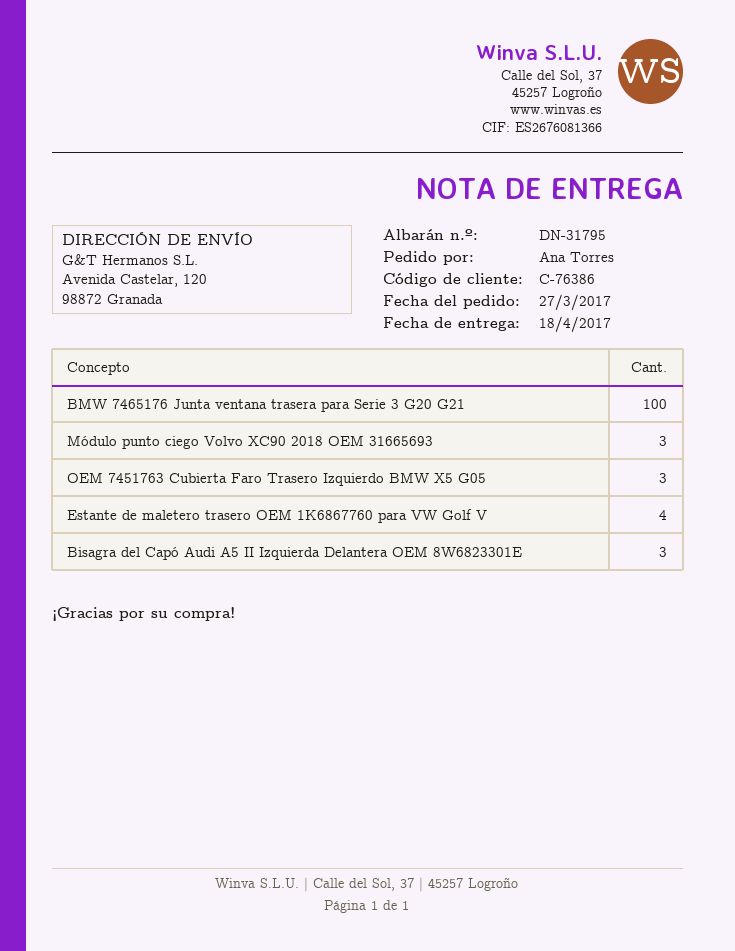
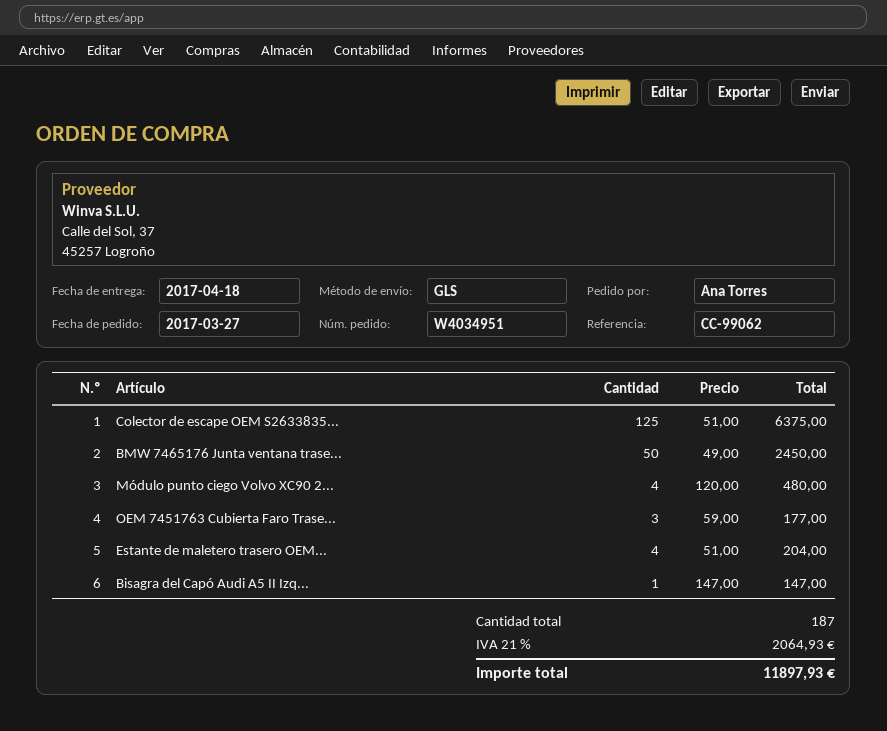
BMW 7465176 Junta ventana trasera para Serie 3 G20 G21: 100 -> 50
Módulo punto ciego Volvo XC90 2018 OEM 31665693: 3 -> 4
Bisagra del Capó Audi A5 II Izquierda Delantera OEM 8W6823301E: 3 -> 1
Colector de escape OEM S2633835...: none -> 125

